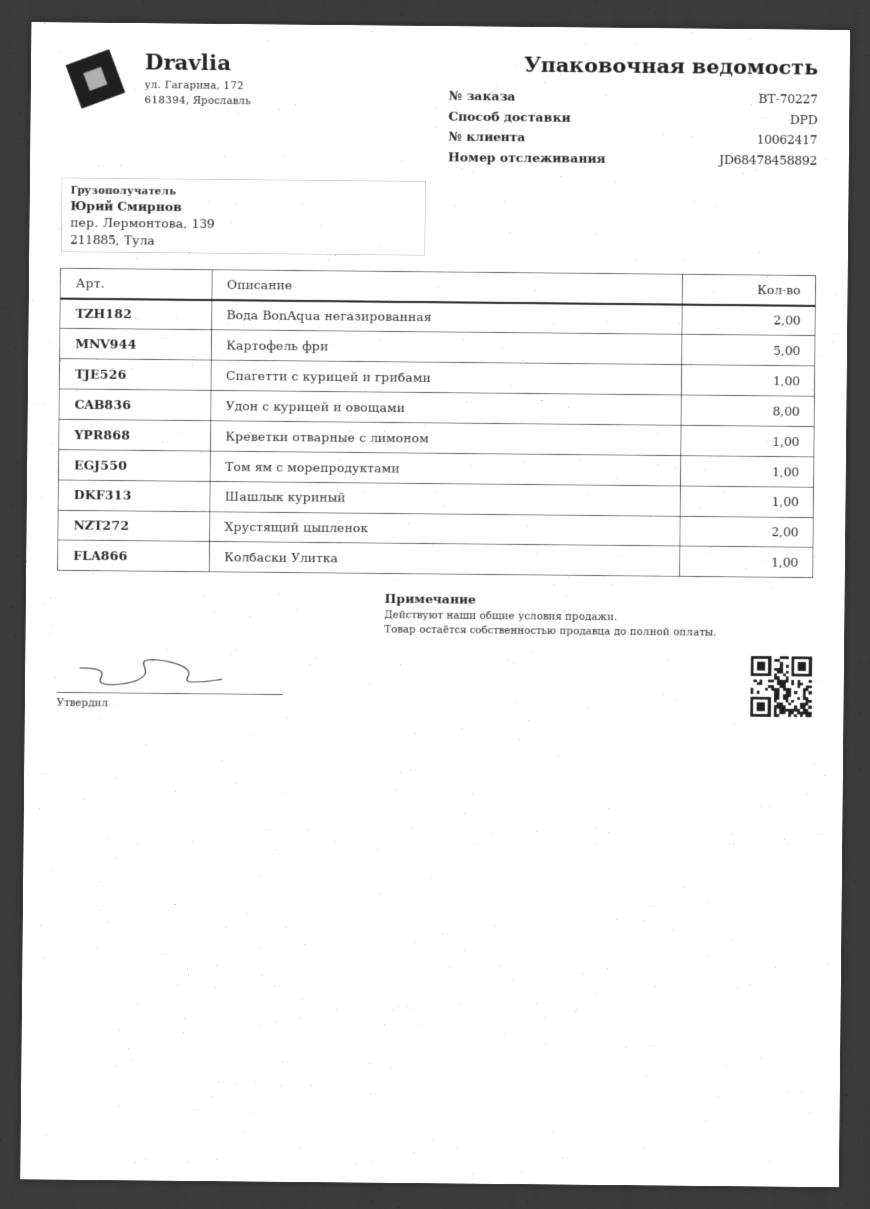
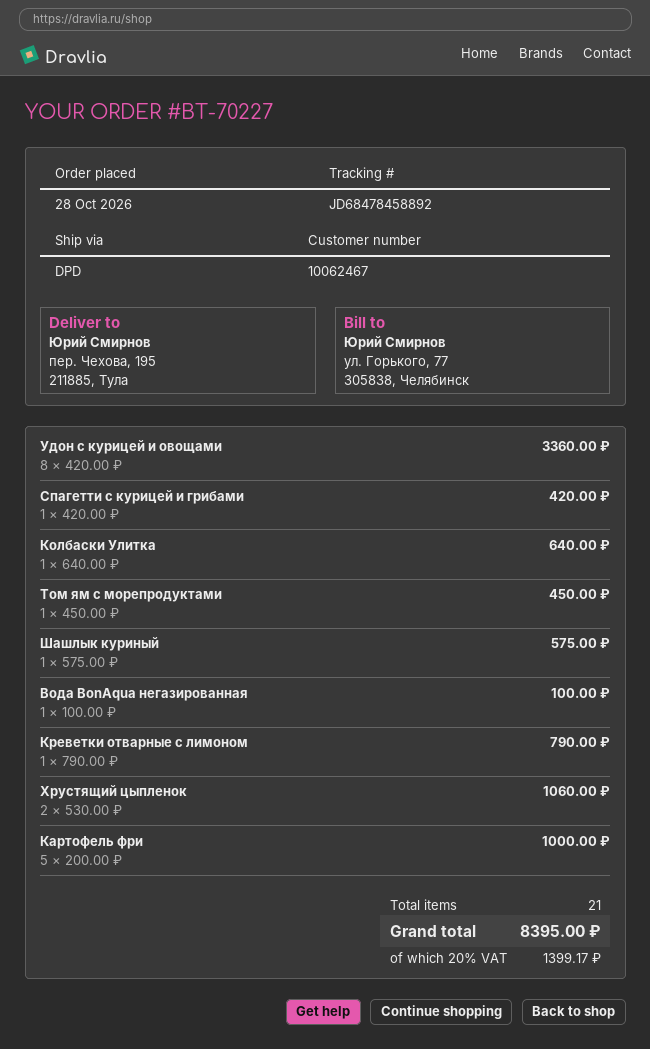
customer number: 10062417 -> 10062467
ship to: пер. Лермонтова, 139, 211885, Тула -> пер. Чехова, 195, 211885, Тула
Вода BonAqua негазированная: 2 -> 1

